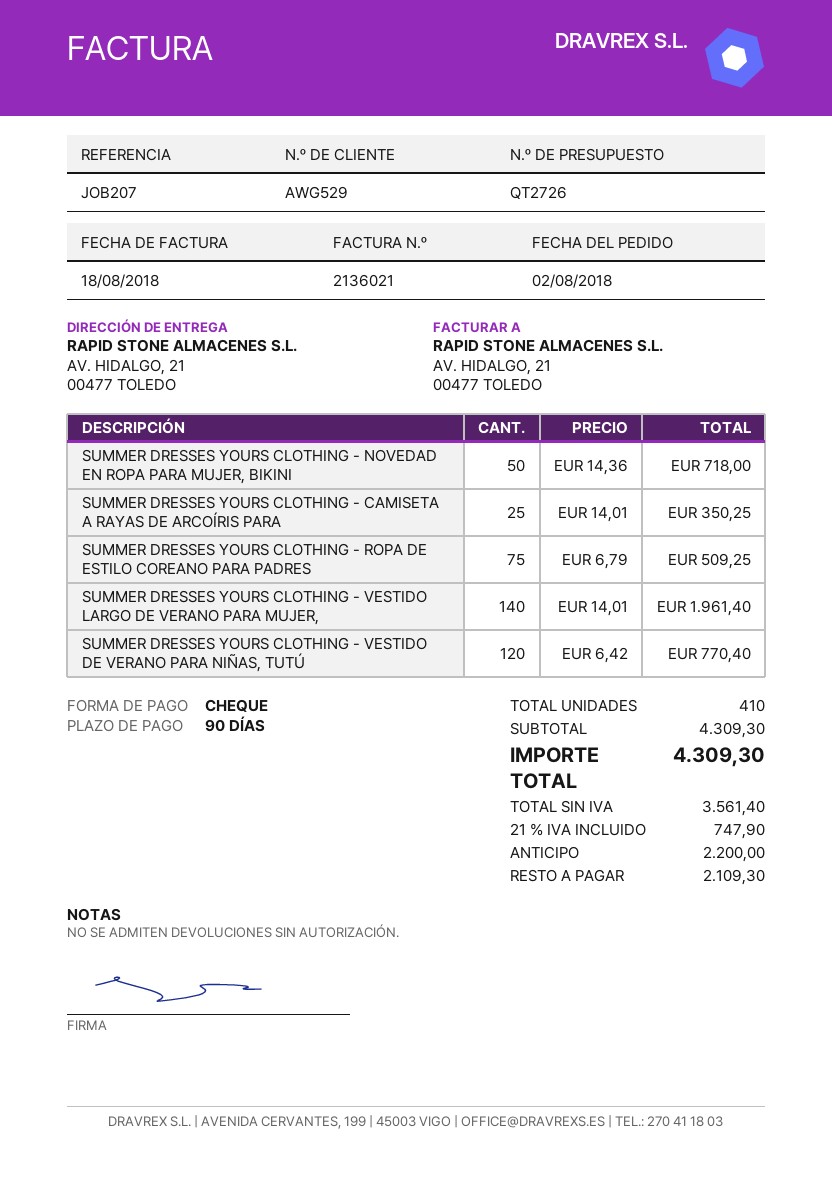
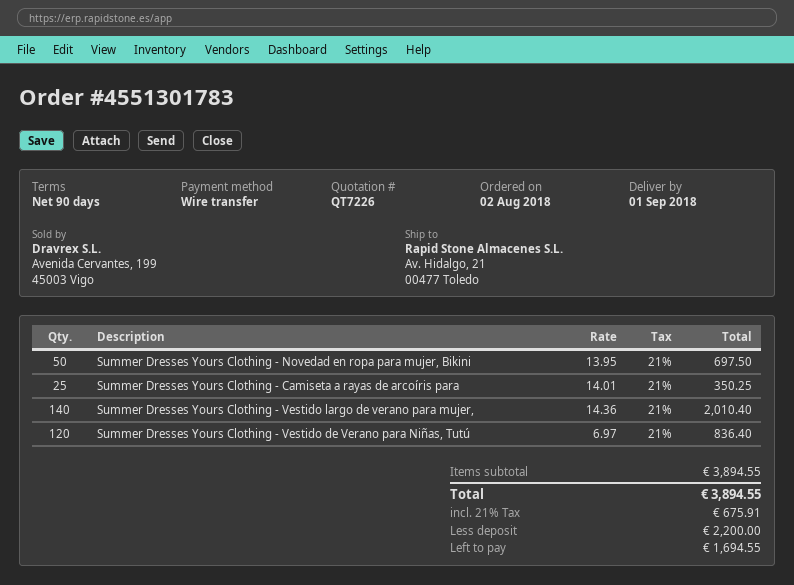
quote number: QT2726 -> QT7226
payment method: cheque -> bank transfer
SUMMER DRESSES YOURS CLOTHING - NOVEDAD EN ROPA PARA MUJER, BIKINI: 50 x 14.36 = 718.00 -> 50 x 13.95 = 697.50
SUMMER DRESSES YOURS CLOTHING - ROPA DE ESTILO COREANO PARA PADRES: 75 x 6.79 = 509.25 -> none
SUMMER DRESSES YOURS CLOTHING - VESTIDO LARGO DE VERANO PARA MUJER,: 140 x 14.01 = 1961.40 -> 140 x 14.36 = 2010.40
SUMMER DRESSES YOURS CLOTHING - VESTIDO DE VERANO PARA NIÑAS, TUTÚ: 120 x 6.42 = 770.40 -> 120 x 6.97 = 836.40
subtotal: 4309.30 -> 3894.55
tax: 21% = 747.90 -> 21% = 675.91
total: 4309.30 -> 3894.55
balance: 2109.30 -> 1694.55

